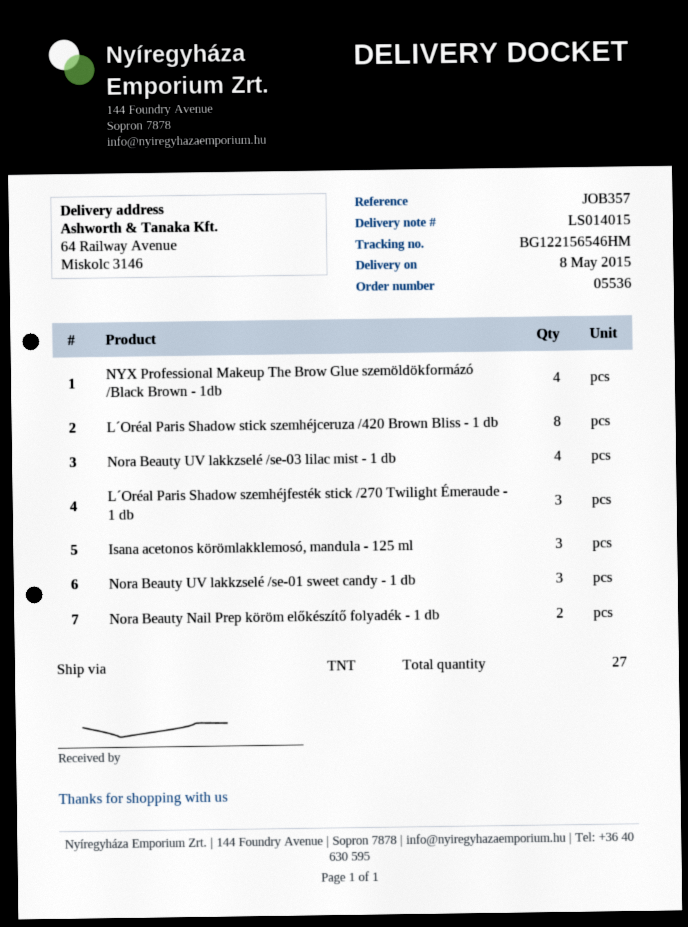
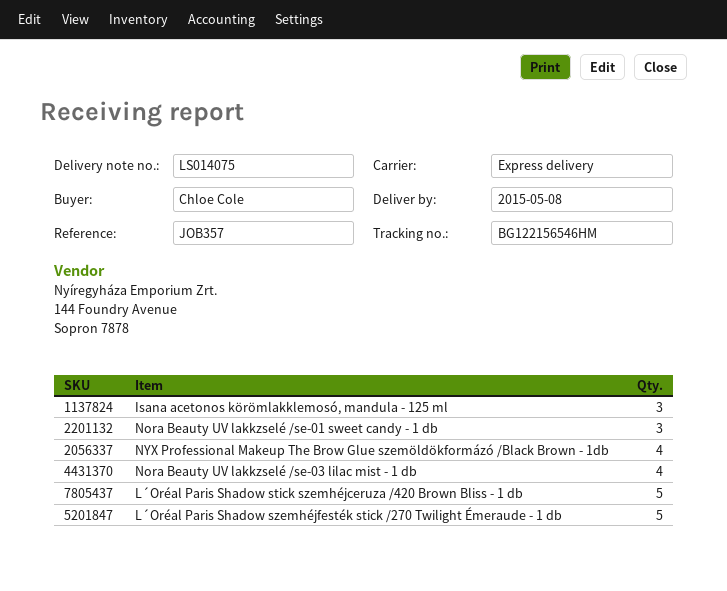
delivery note number: LS014015 -> LS014075
shipping method: TNT -> express
L´Oréal Paris Shadow stick szemhéjceruza /420 Brown Bliss - 1 db: 8 -> 5
L´Oréal Paris Shadow szemhéjfesték stick /270 Twilight Émeraude - 1 db: 3 -> 5
Nora Beauty Nail Prep köröm előkészítő folyadék - 1 db: 2 -> none

